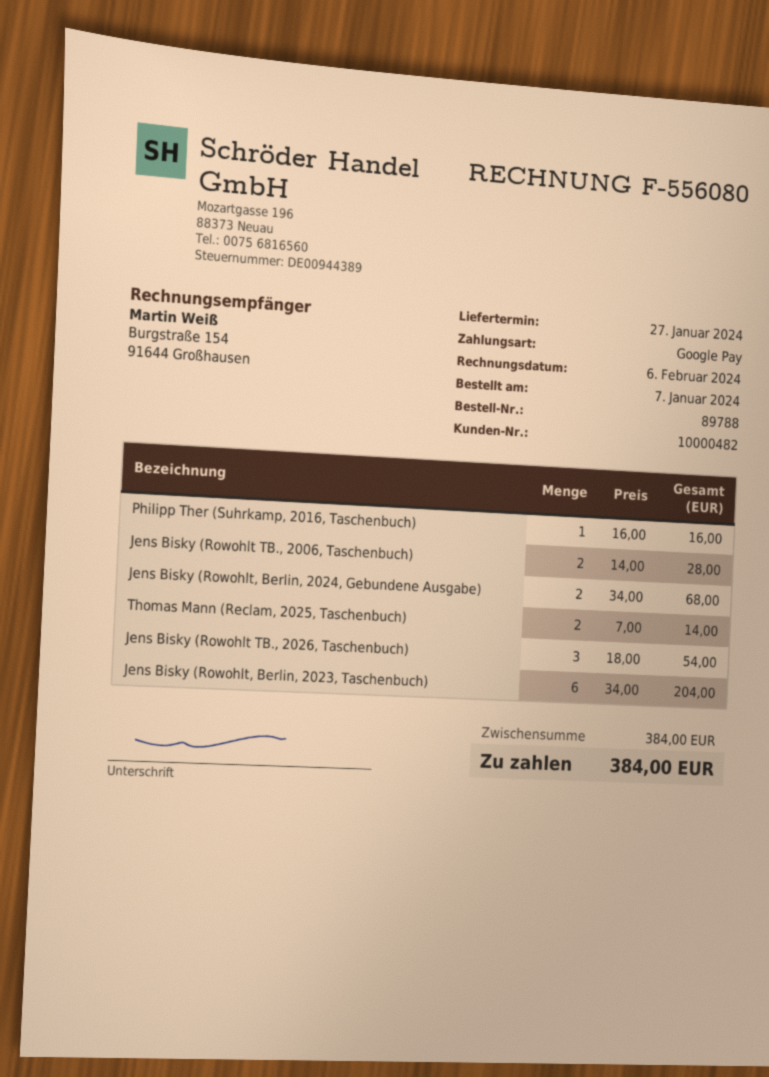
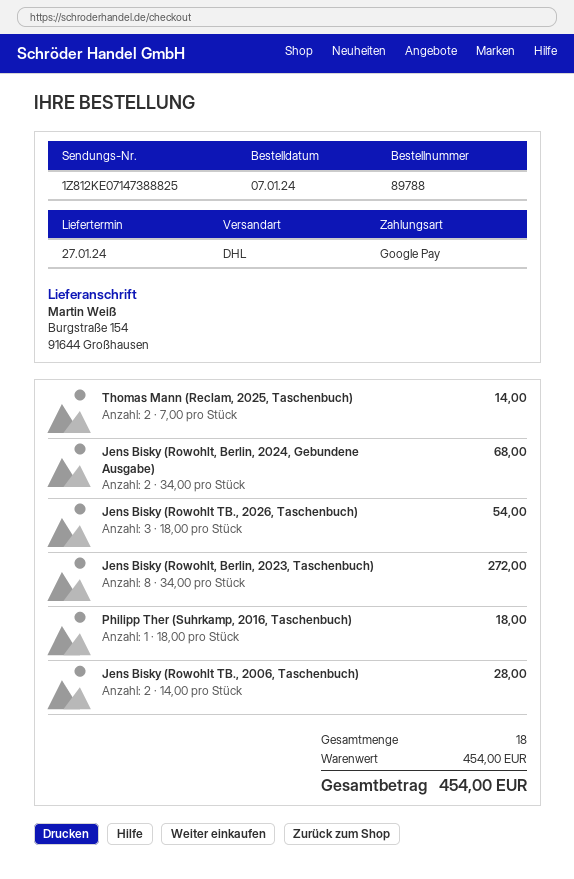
Philipp Ther (Suhrkamp, 2016, Taschenbuch): 1 x 16.00 = 16.00 -> 1 x 18.00 = 18.00
Jens Bisky (Rowohlt, Berlin, 2023, Taschenbuch): 6 x 34.00 = 204.00 -> 8 x 34.00 = 272.00
subtotal: 384.00 -> 454.00
total: 384.00 -> 454.00

